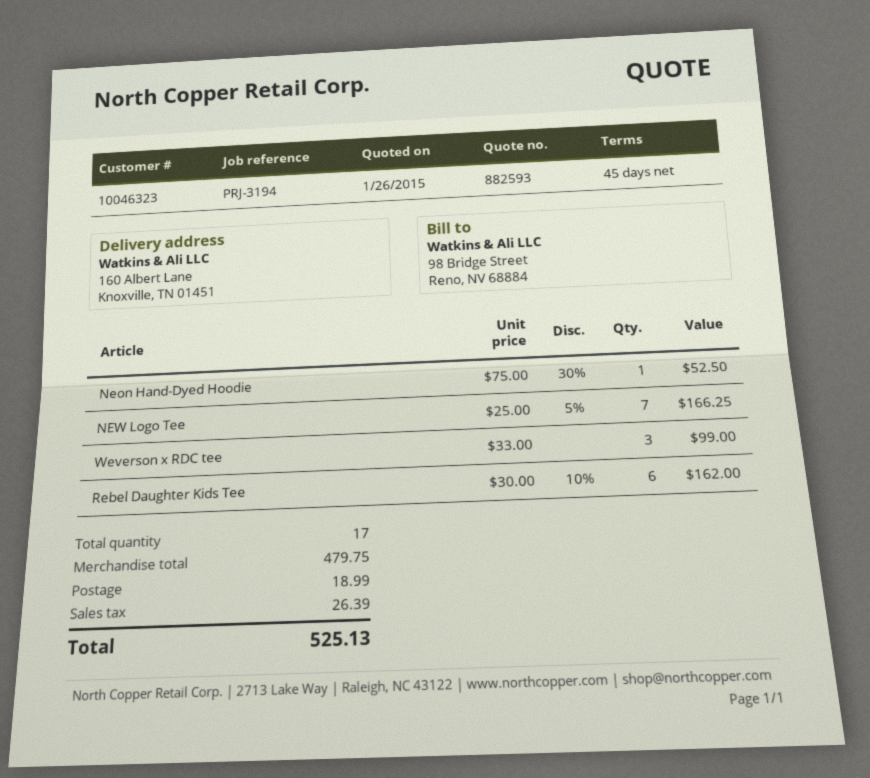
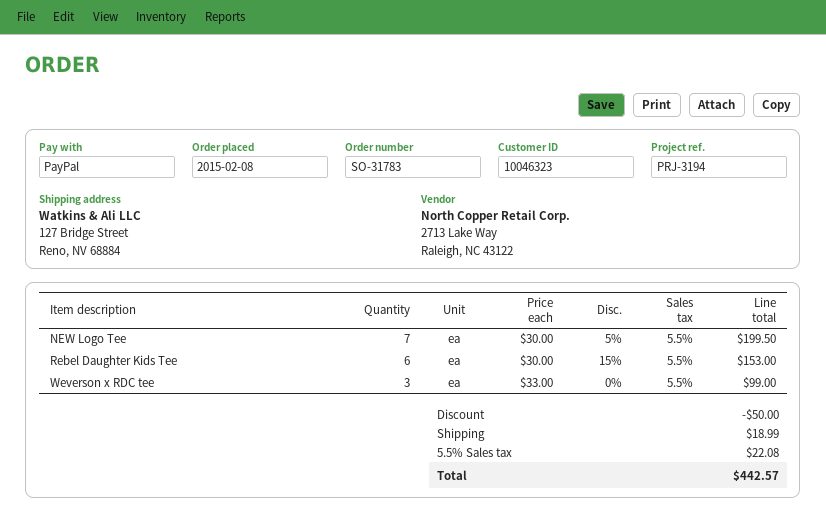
ship to: 160 Albert Lane, Knoxville, TN 01451 -> 127 Bridge Street, Reno, NV 68884
Neon Hand-Dyed Hoodie: 1 x 75.00 - 30% = 52.50 -> none
NEW Logo Tee: 7 x 25.00 - 5% = 166.25 -> 7 x 30.00 - 5% = 199.50
Rebel Daughter Kids Tee: 6 x 30.00 - 10% = 162.00 -> 6 x 30.00 - 15% = 153.00
discount: none -> 50.00
tax: 26.39 -> 22.08
total: 525.13 -> 442.57

